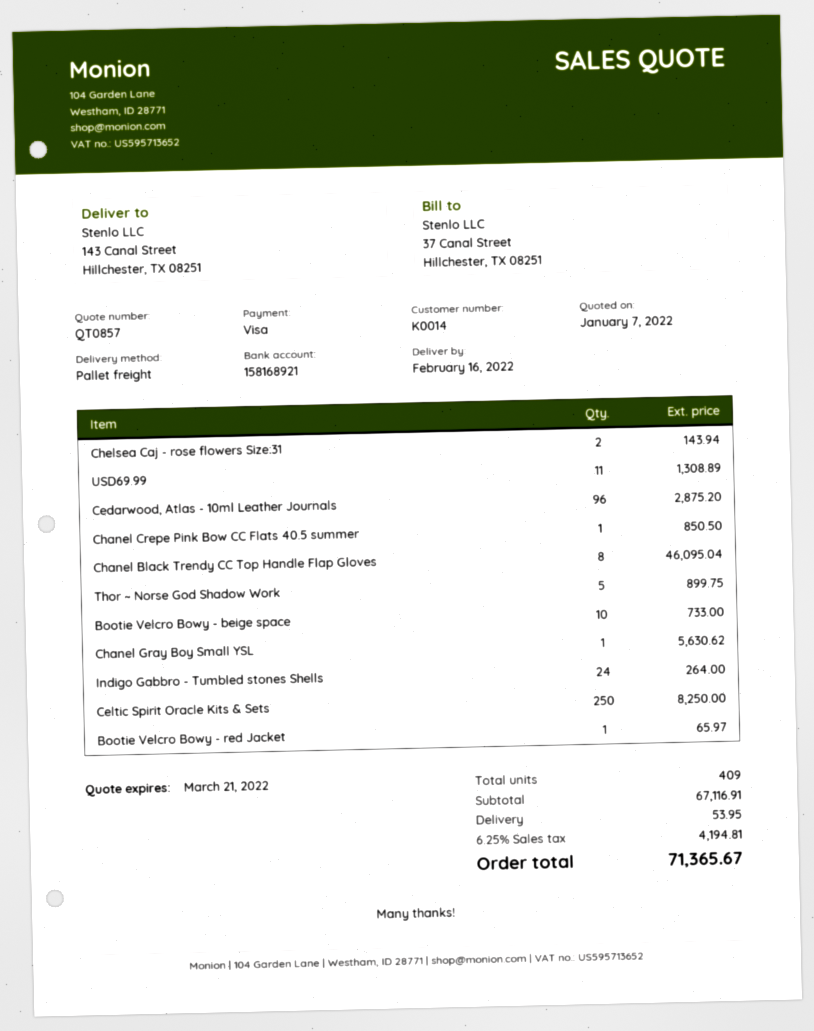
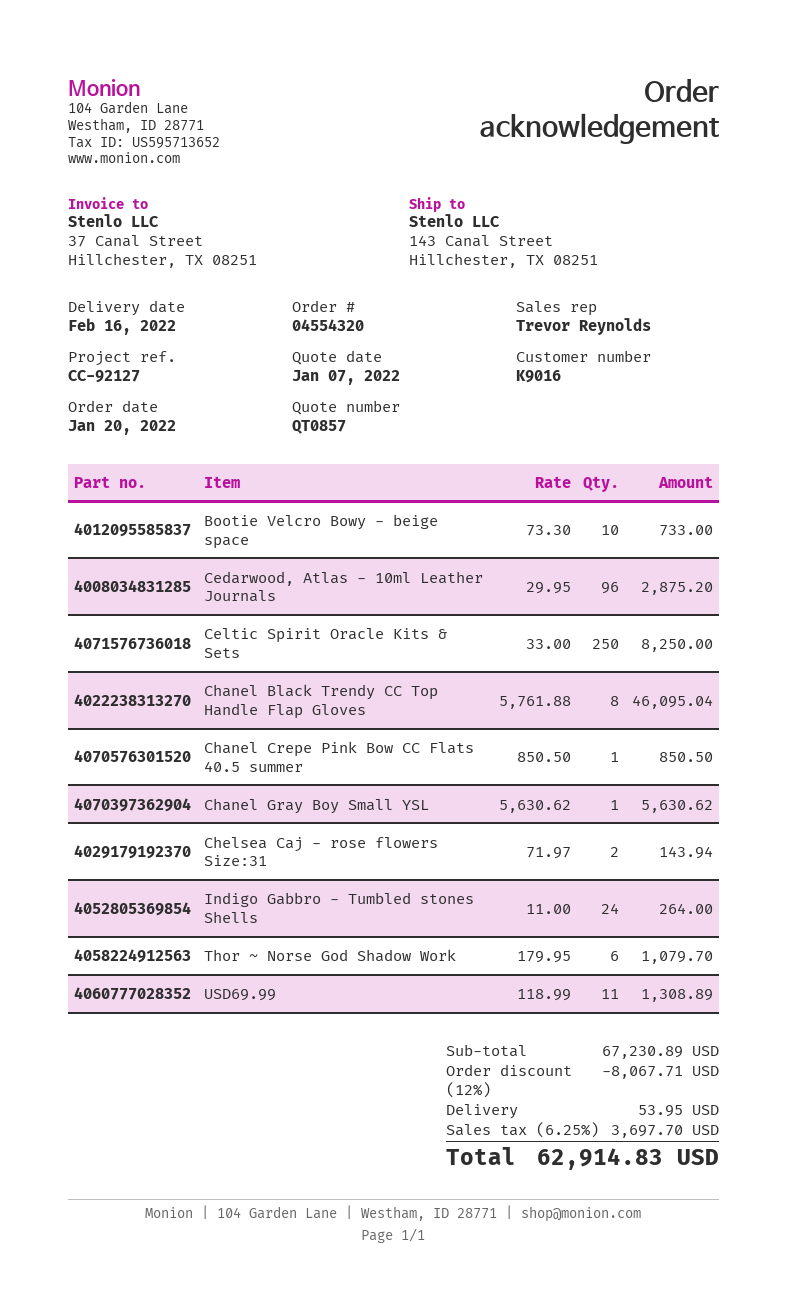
customer number: K0014 -> K9016
Thor ~ Norse God Shadow Work: 5 for 899.75 -> 6 for 1079.70
Bootie Velcro Bowy - red Jacket: 1 for 65.97 -> none
subtotal: 67116.91 -> 67230.89
discount: none -> 12% = 8067.71
tax: 6.25% = 4194.81 -> 6.25% = 3697.70
total: 71365.67 -> 62914.83

